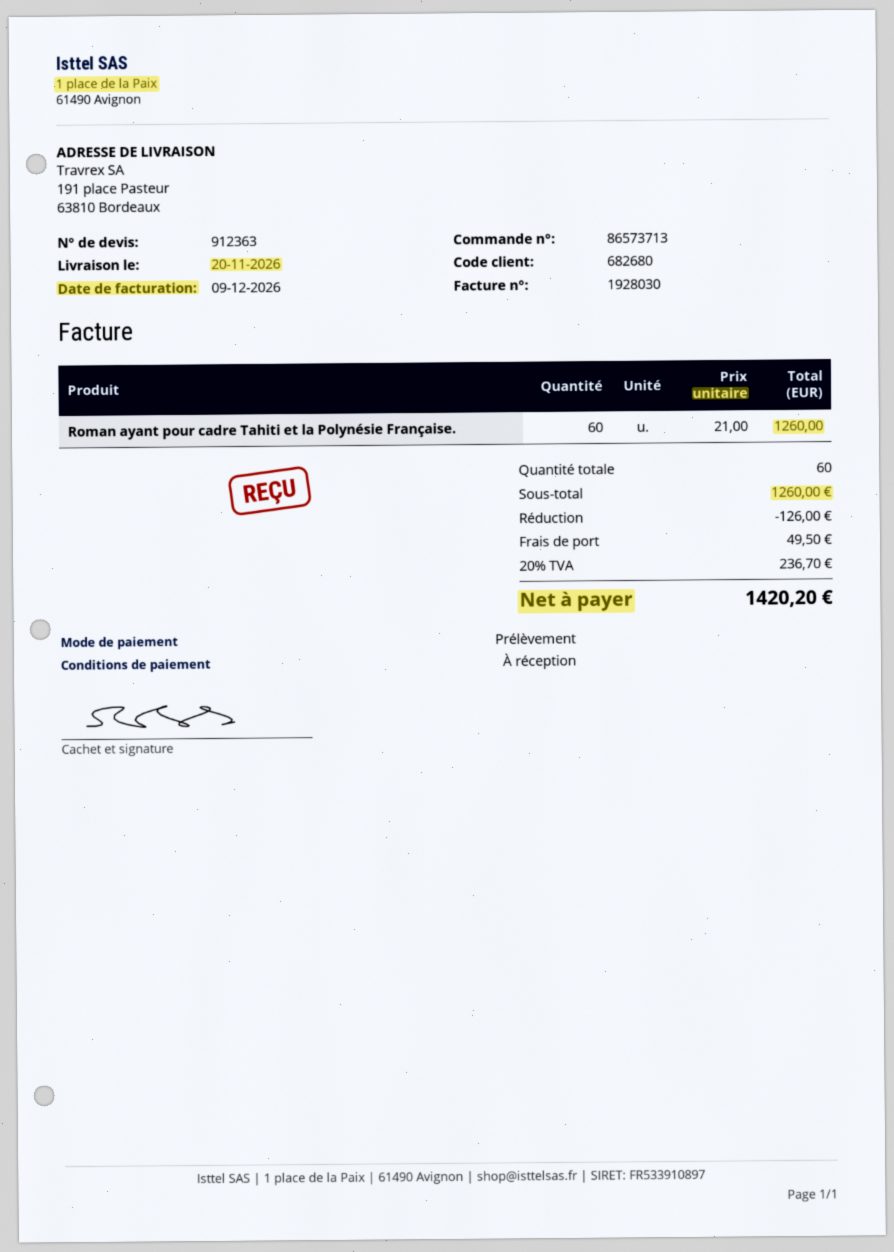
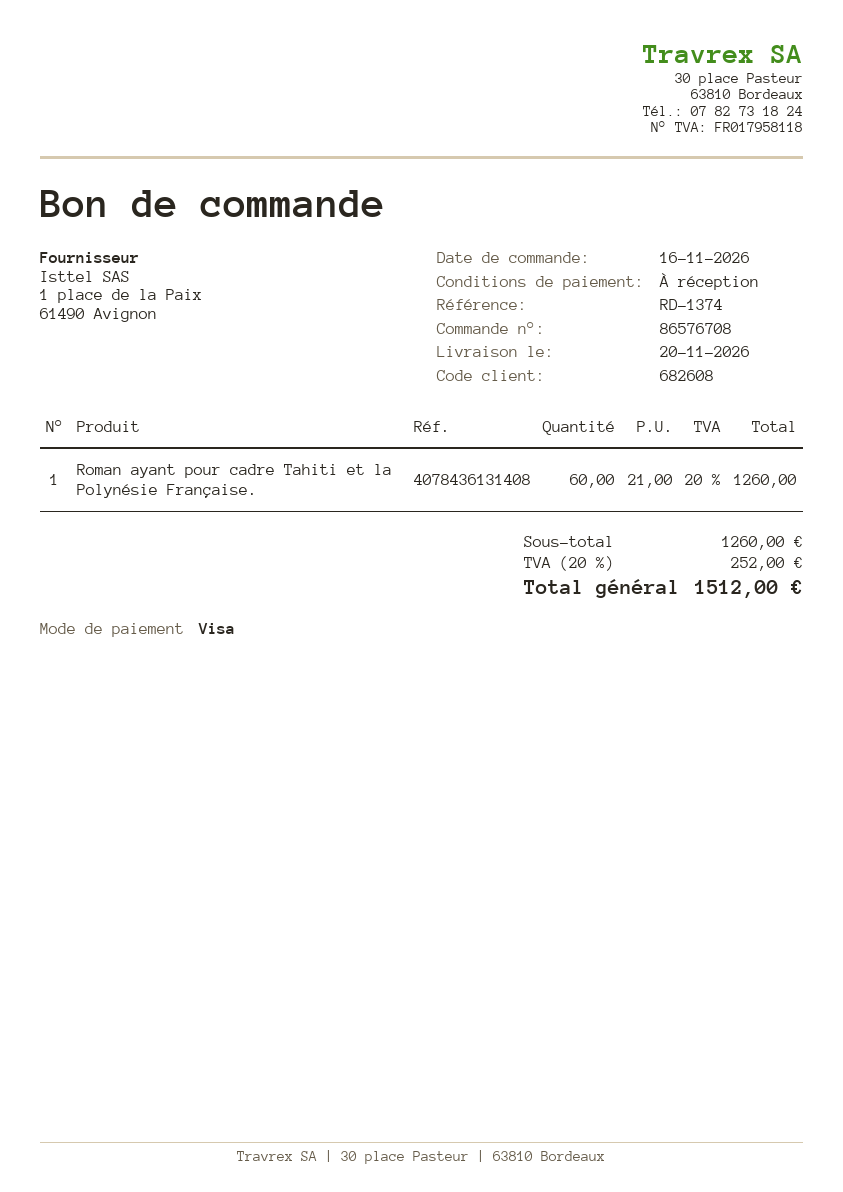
order number: 86573713 -> 86576708
customer number: 682680 -> 682608
payment method: direct debit -> Visa
discount: 126.00 -> none
shipping: 49.50 -> none
tax: 20% = 236.70 -> 20% = 252.00
total: 1420.20 -> 1512.00

